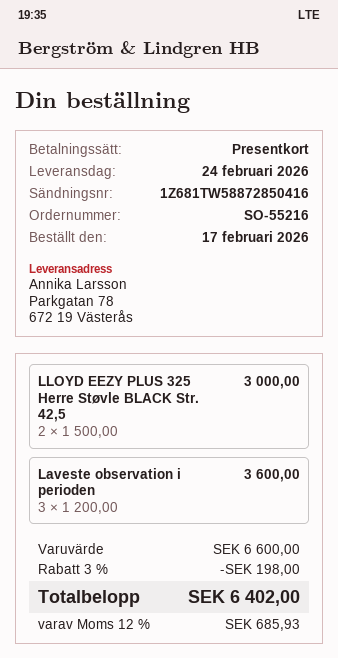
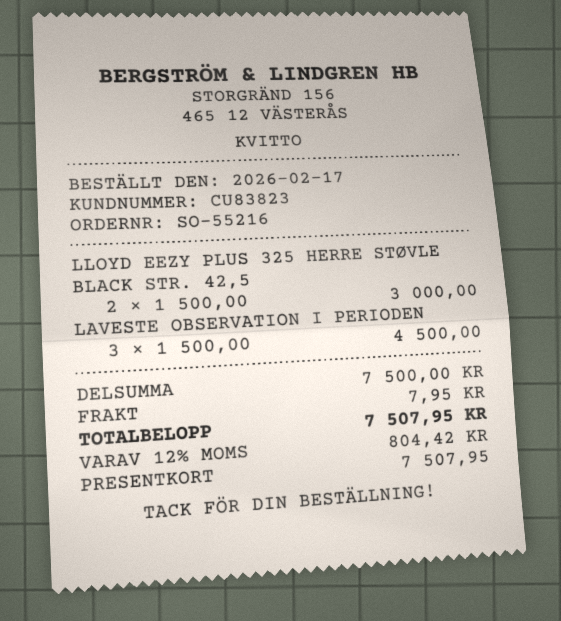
Laveste observation i perioden: 3 x 1200.00 = 3600.00 -> 3 x 1500.00 = 4500.00
subtotal: 6600.00 -> 7500.00
discount: 3% = 198.00 -> none
shipping: none -> 7.95
tax: 12% = 685.93 -> 12% = 804.42
total: 6402.00 -> 7507.95

